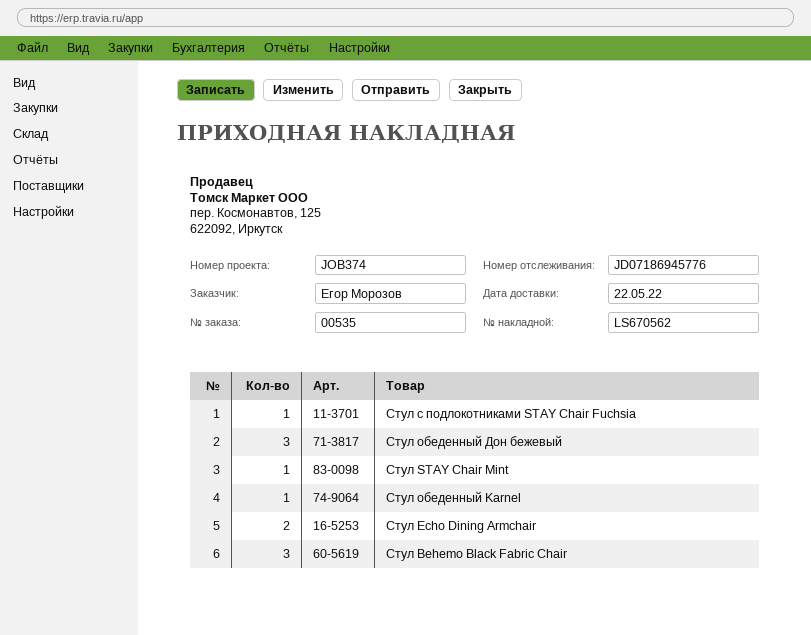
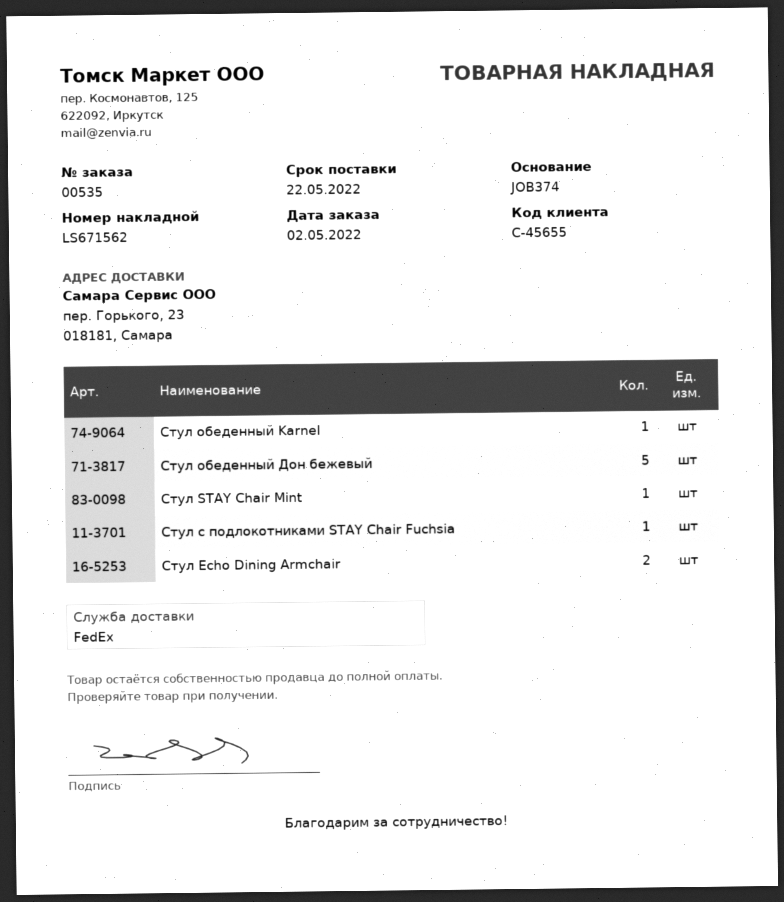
delivery note number: LS670562 -> LS671562
Стул обеденный Дон бежевый: 3 -> 5
Стул Behemo Black Fabric Chair: 3 -> none

